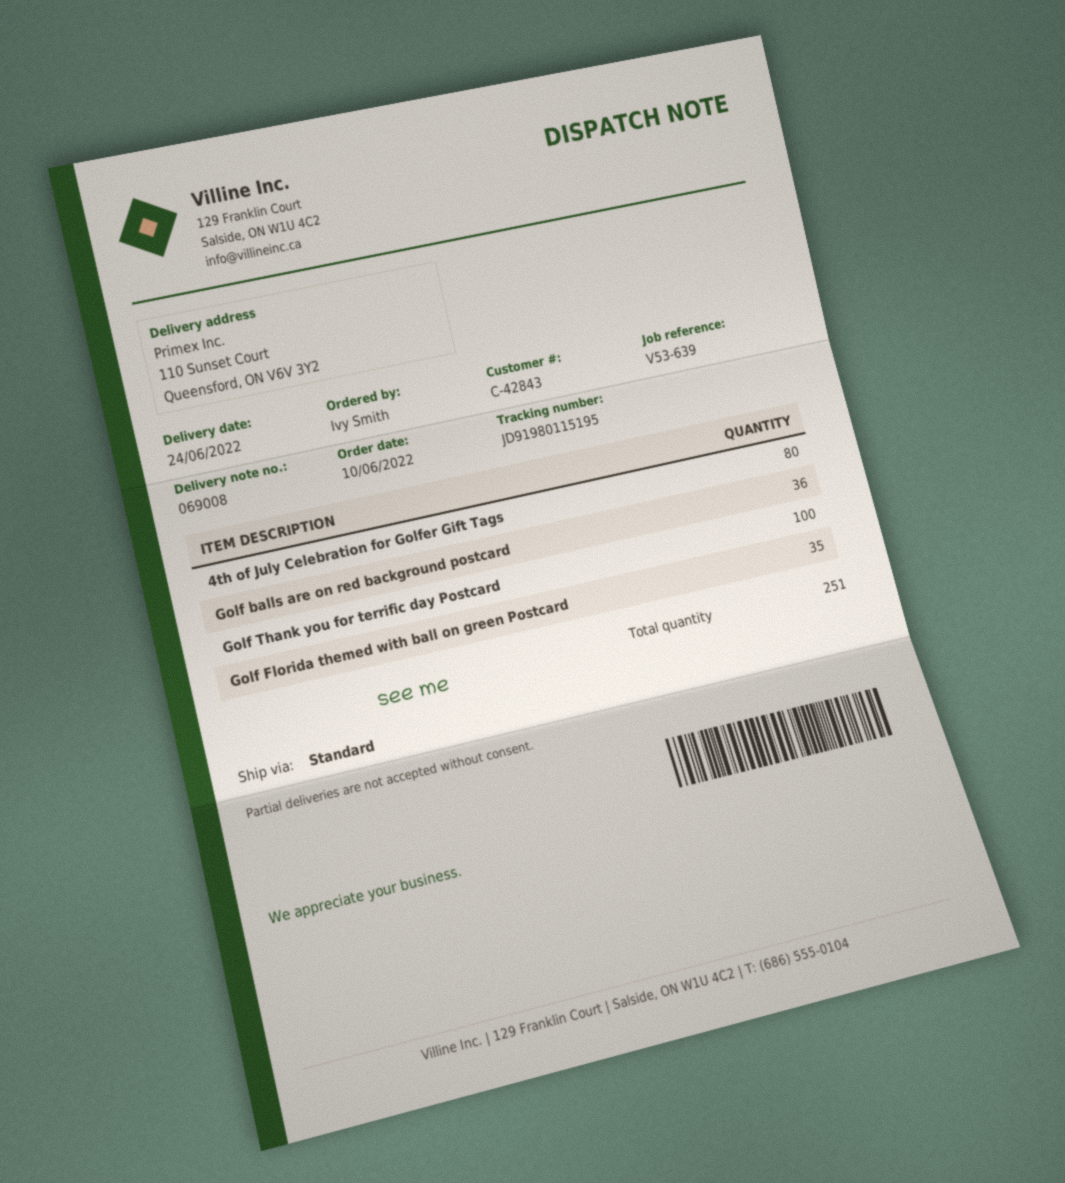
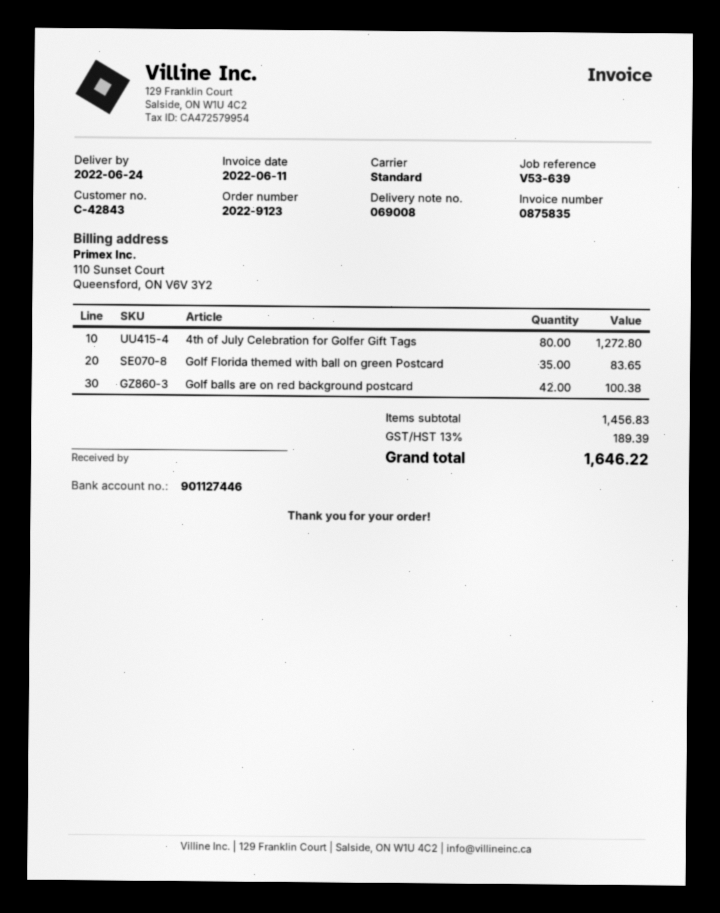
Golf balls are on red background postcard: 36 -> 42
Golf Thank you for terrific day Postcard: 100 -> none

